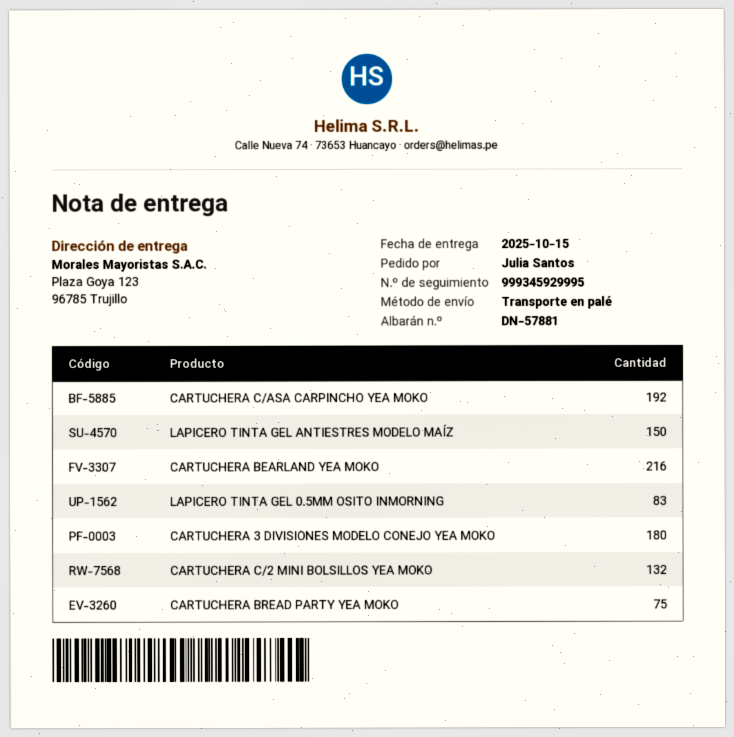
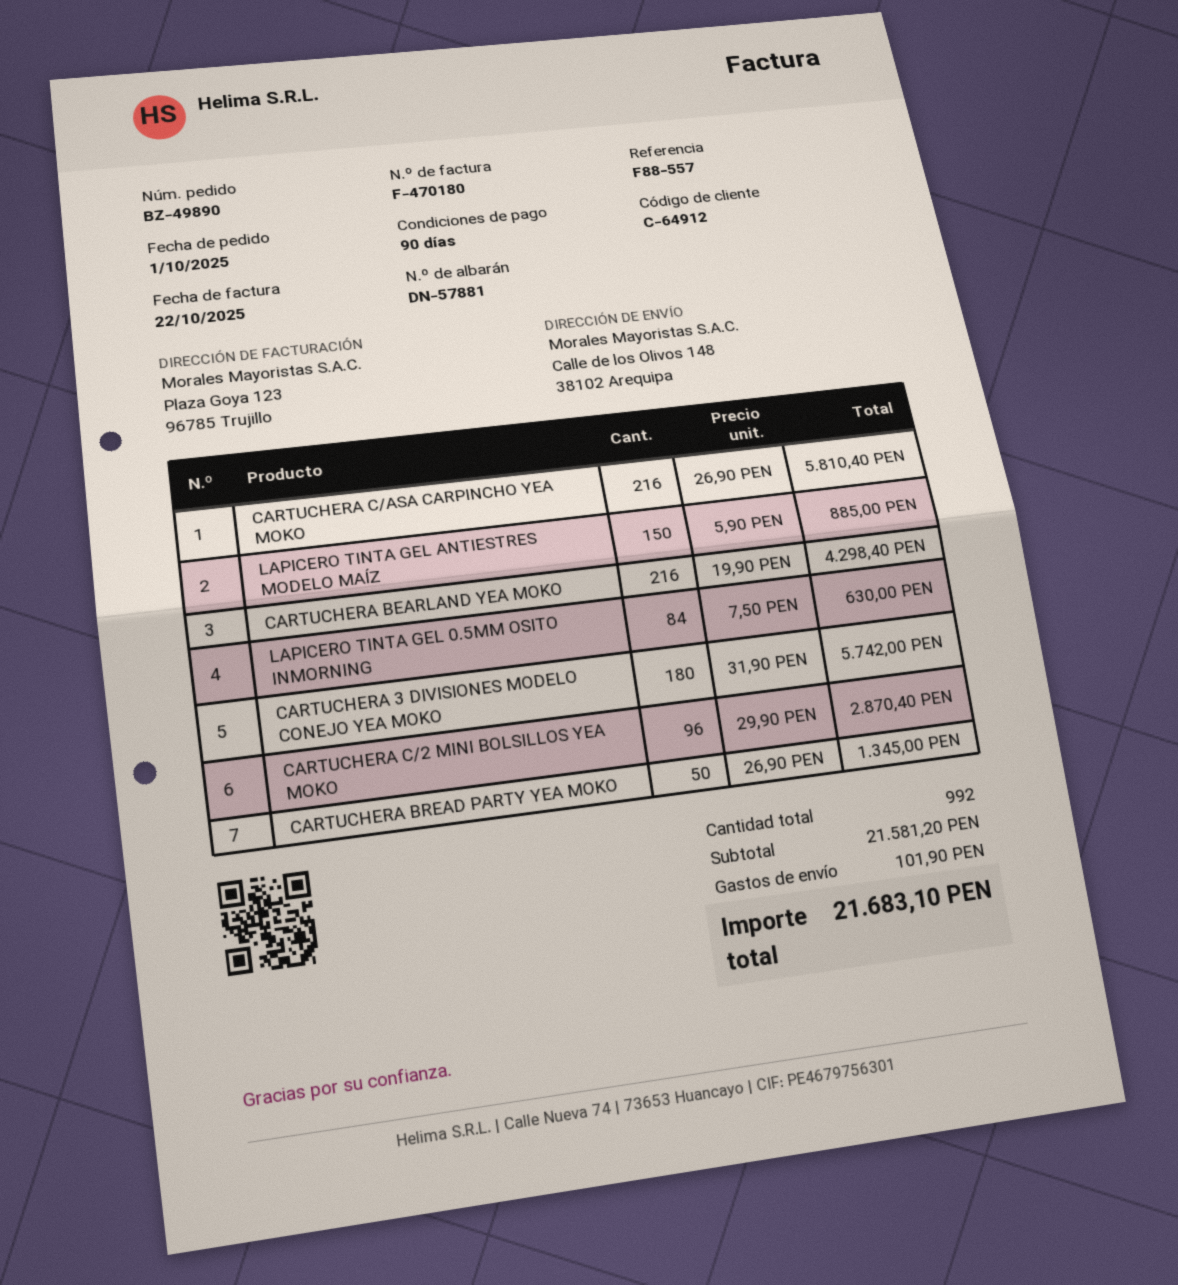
ship to: Plaza Goya 123, 96785 Trujillo -> Calle de los Olivos 148, 38102 Arequipa
CARTUCHERA C/ASA CARPINCHO YEA MOKO: 192 -> 216
LAPICERO TINTA GEL 0.5MM OSITO INMORNING: 83 -> 84
CARTUCHERA C/2 MINI BOLSILLOS YEA MOKO: 132 -> 96
CARTUCHERA BREAD PARTY YEA MOKO: 75 -> 50

